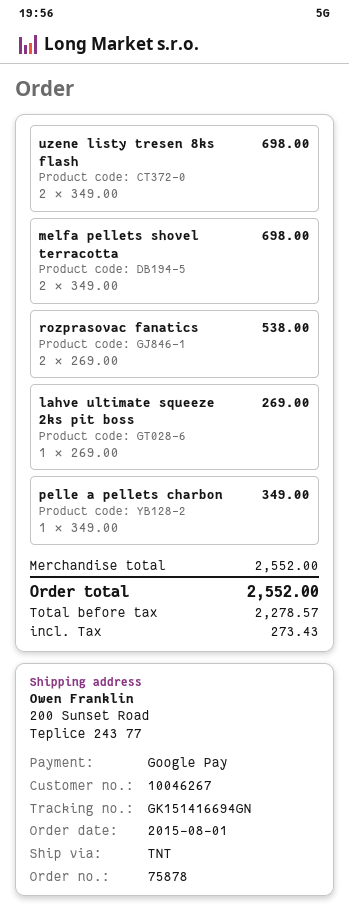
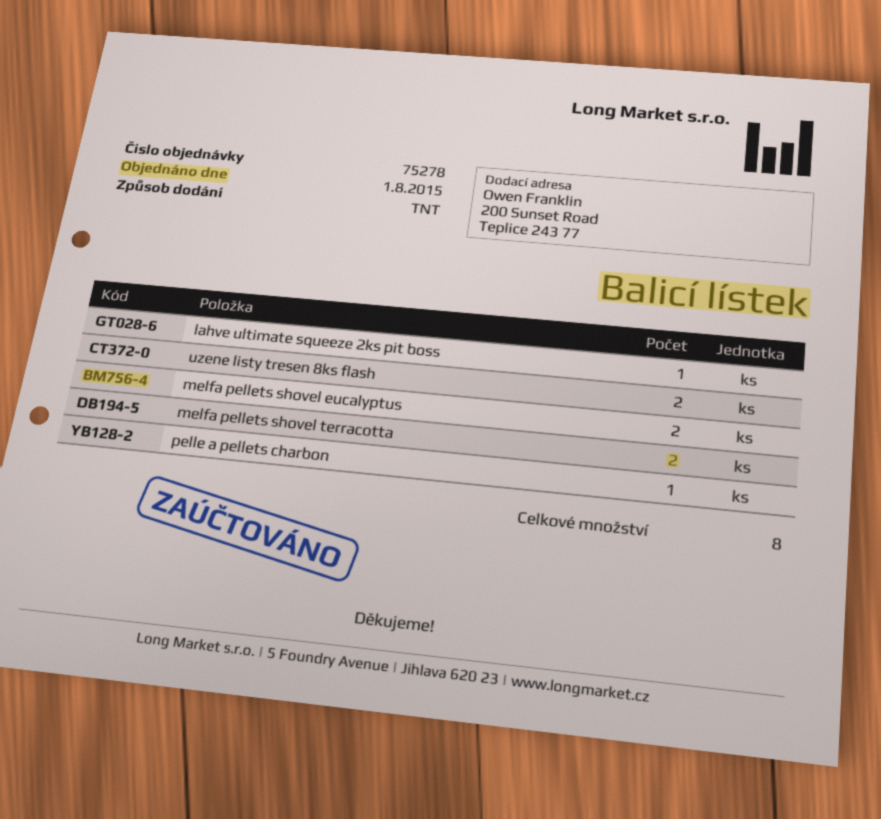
order number: 75878 -> 75278
rozprasovac fanatics: 2 -> none
melfa pellets shovel eucalyptus: none -> 2

